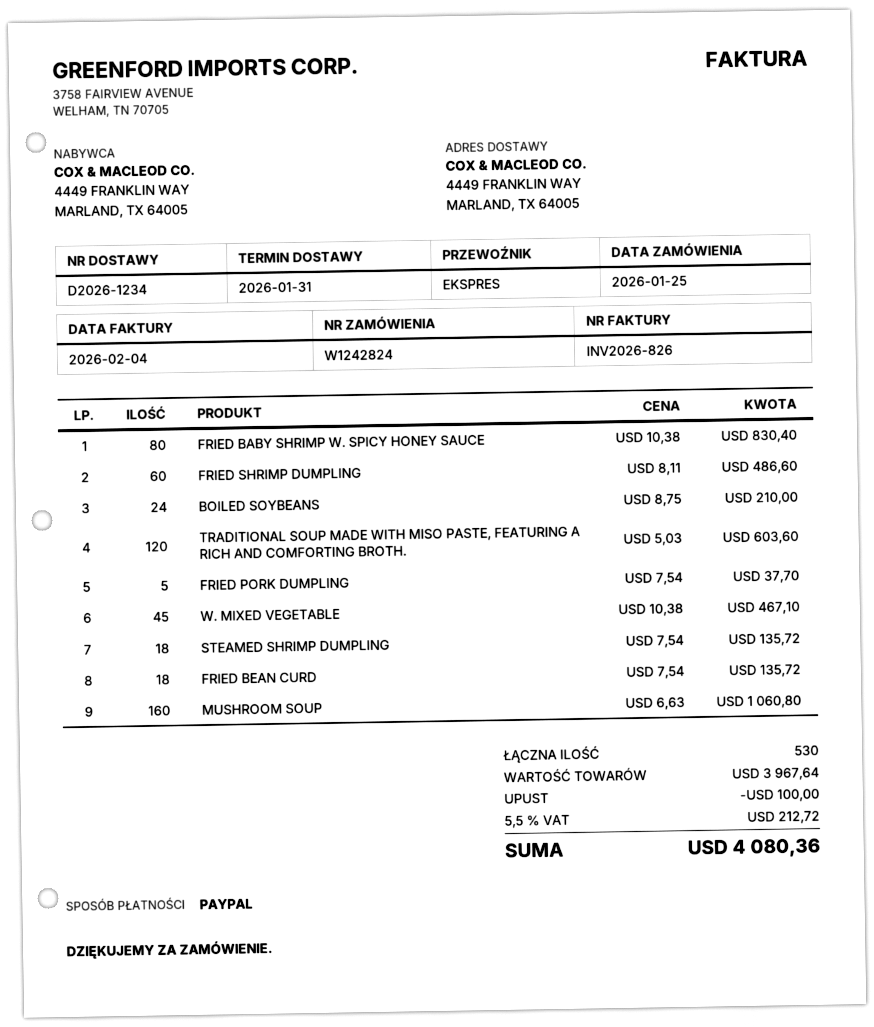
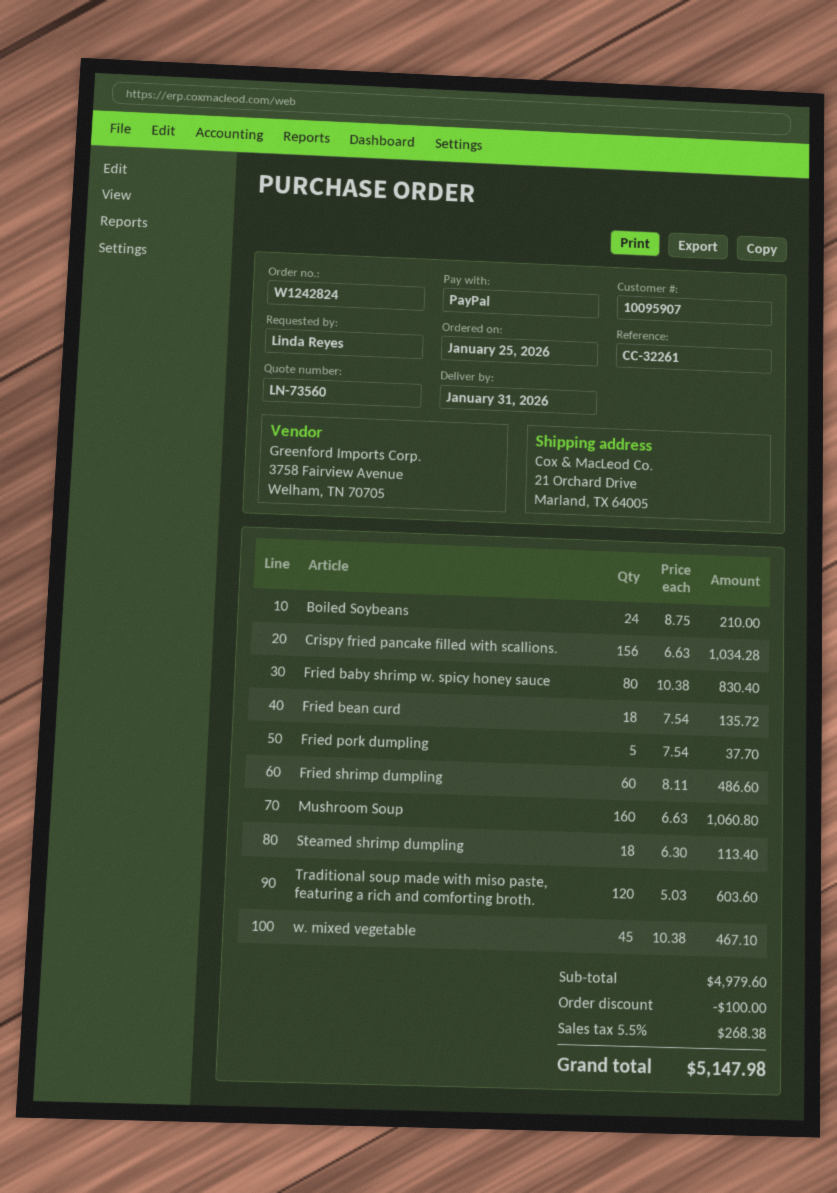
ship to: 4449 FRANKLIN WAY, MARLAND, TX 64005 -> 21 Orchard Drive, Marland, TX 64005
STEAMED SHRIMP DUMPLING: 18 x 7.54 = 135.72 -> 18 x 6.30 = 113.40
Crispy fried pancake filled with scallions.: none -> 156 x 6.63 = 1034.28
subtotal: 3967.64 -> 4979.60
tax: 5.5% = 212.72 -> 5.5% = 268.38
total: 4080.36 -> 5147.98

